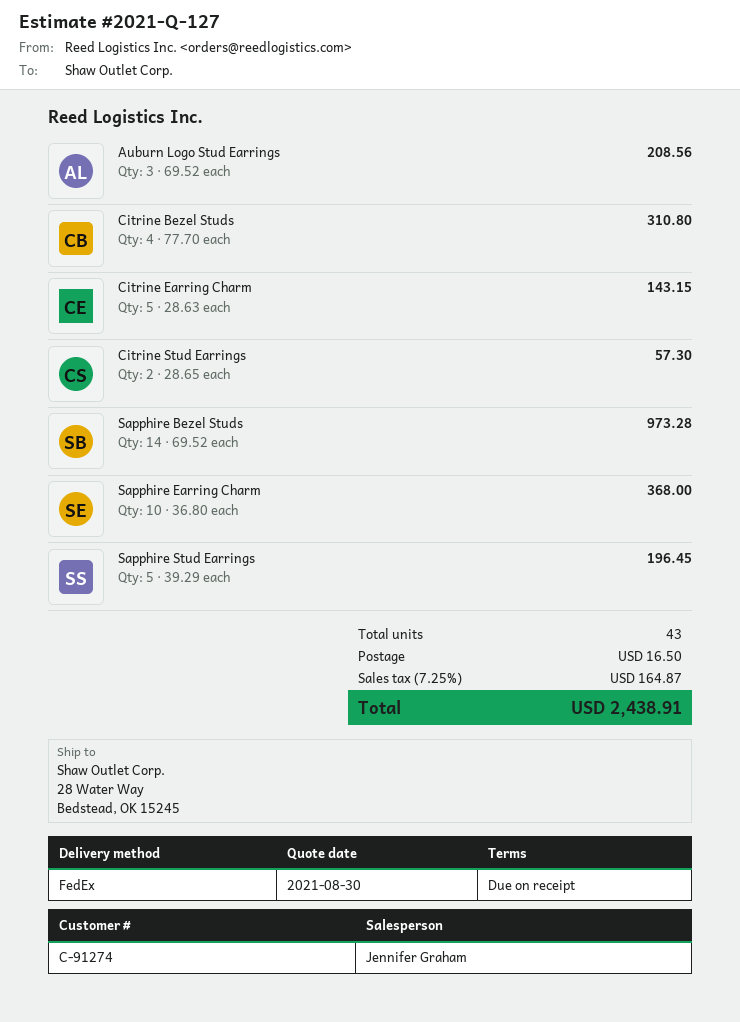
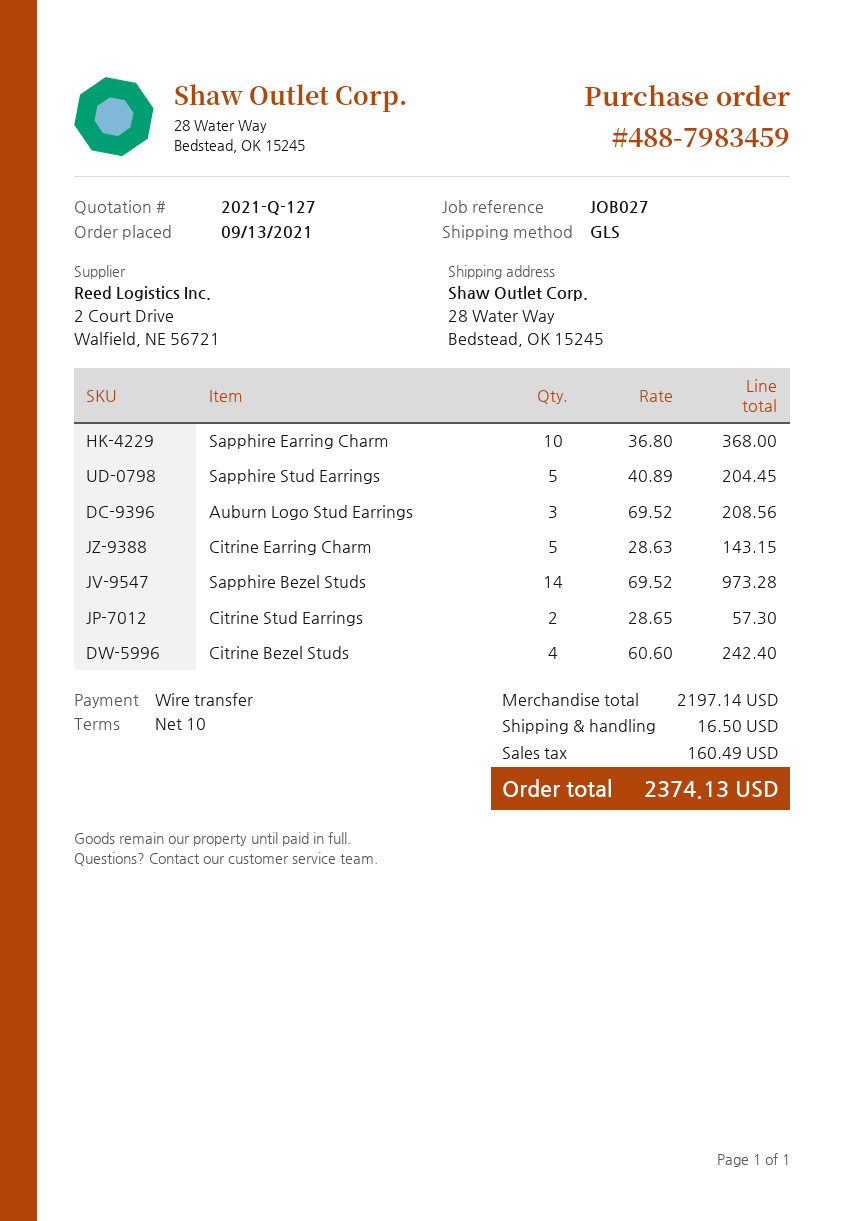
payment terms: on receipt -> 10 days
shipping method: FedEx -> GLS
Citrine Bezel Studs: 4 x 77.70 = 310.80 -> 4 x 60.60 = 242.40
Sapphire Stud Earrings: 5 x 39.29 = 196.45 -> 5 x 40.89 = 204.45
tax: 164.87 -> 160.49
total: 2438.91 -> 2374.13

